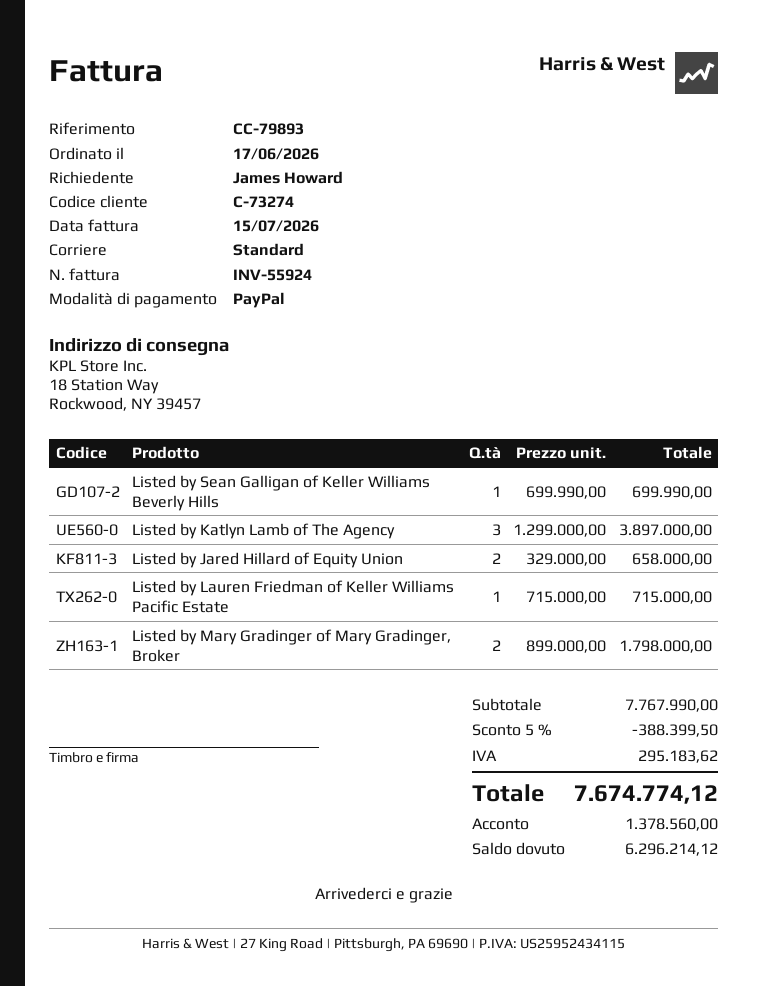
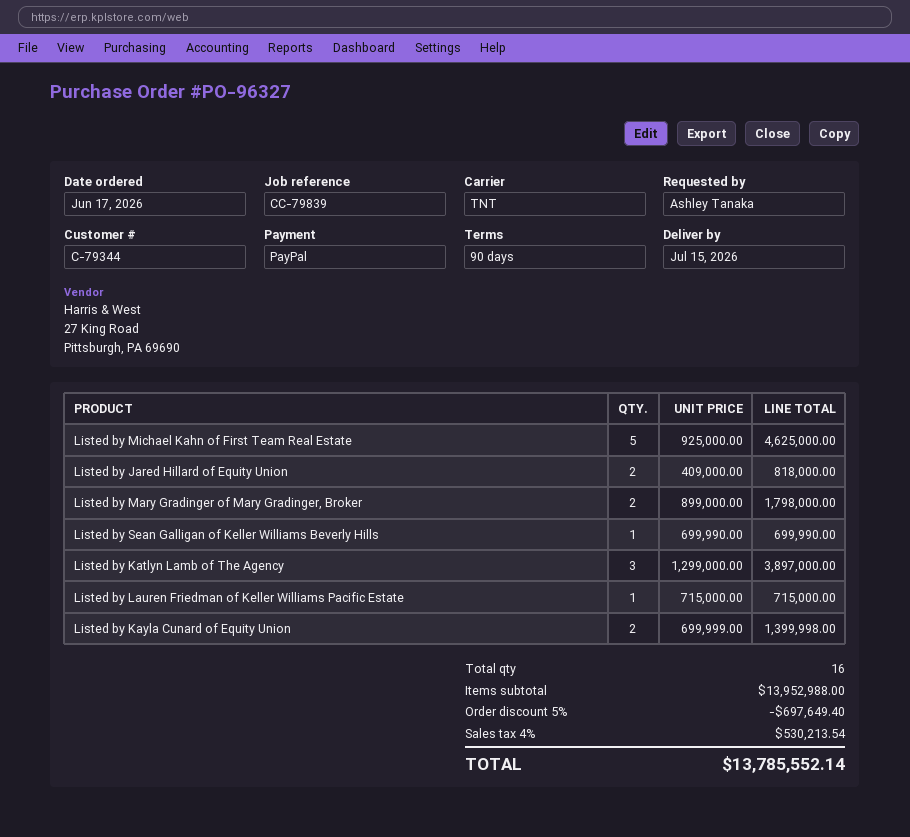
customer number: C-73274 -> C-79344
reference: CC-79893 -> CC-79839
ordered by: James Howard -> Ashley Tanaka
shipping method: standard -> TNT
Listed by Jared Hillard of Equity Union: 2 x 329000.00 = 658000.00 -> 2 x 409000.00 = 818000.00
Listed by Michael Kahn of First Team Real Estate: none -> 5 x 925000.00 = 4625000.00
Listed by Kayla Cunard of Equity Union: none -> 2 x 699999.00 = 1399998.00
subtotal: 7767990.00 -> 13952988.00
discount: 5% = 388399.50 -> 5% = 697649.40
tax: 295183.62 -> 530213.54
total: 7674774.12 -> 13785552.14

